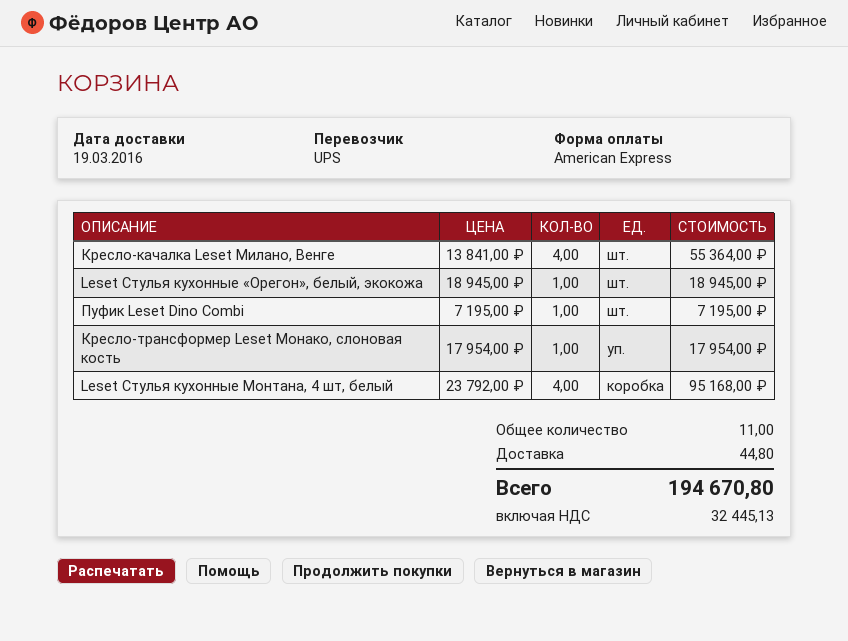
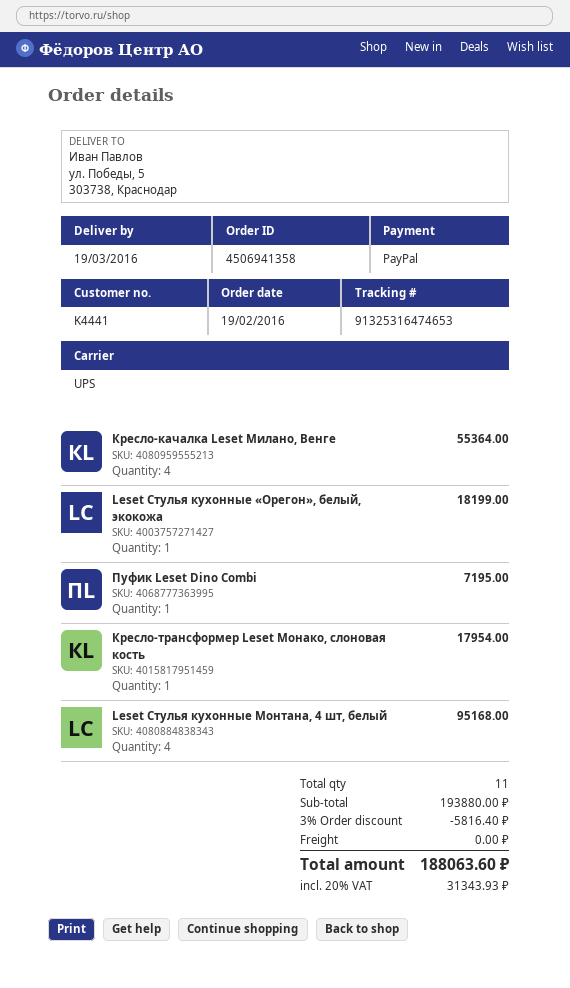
payment method: American Express -> PayPal
Leset Стулья кухонные «Орегон», белый, экокожа: 1 for 18945.00 -> 1 for 18199.00
discount: none -> 3% = 5816.40
shipping: 44.80 -> 0.00
tax: 32445.13 -> 31343.93
total: 194670.80 -> 188063.60

